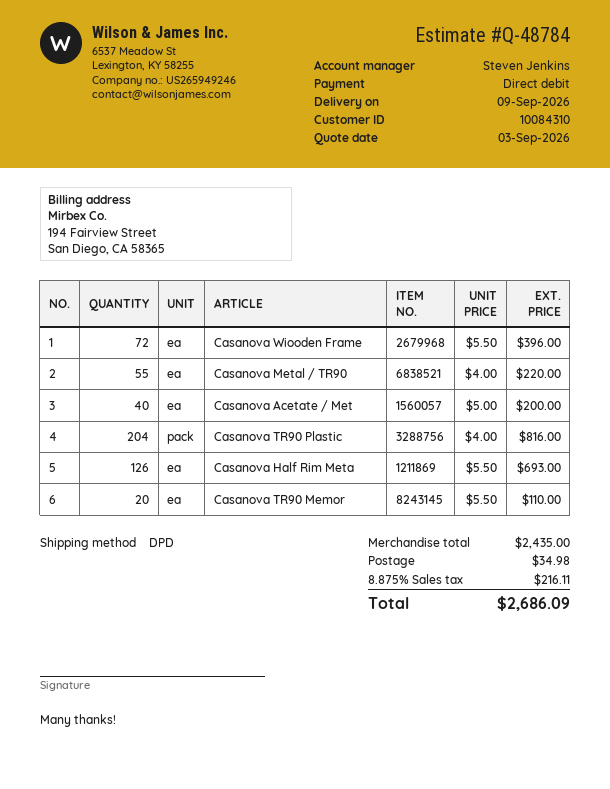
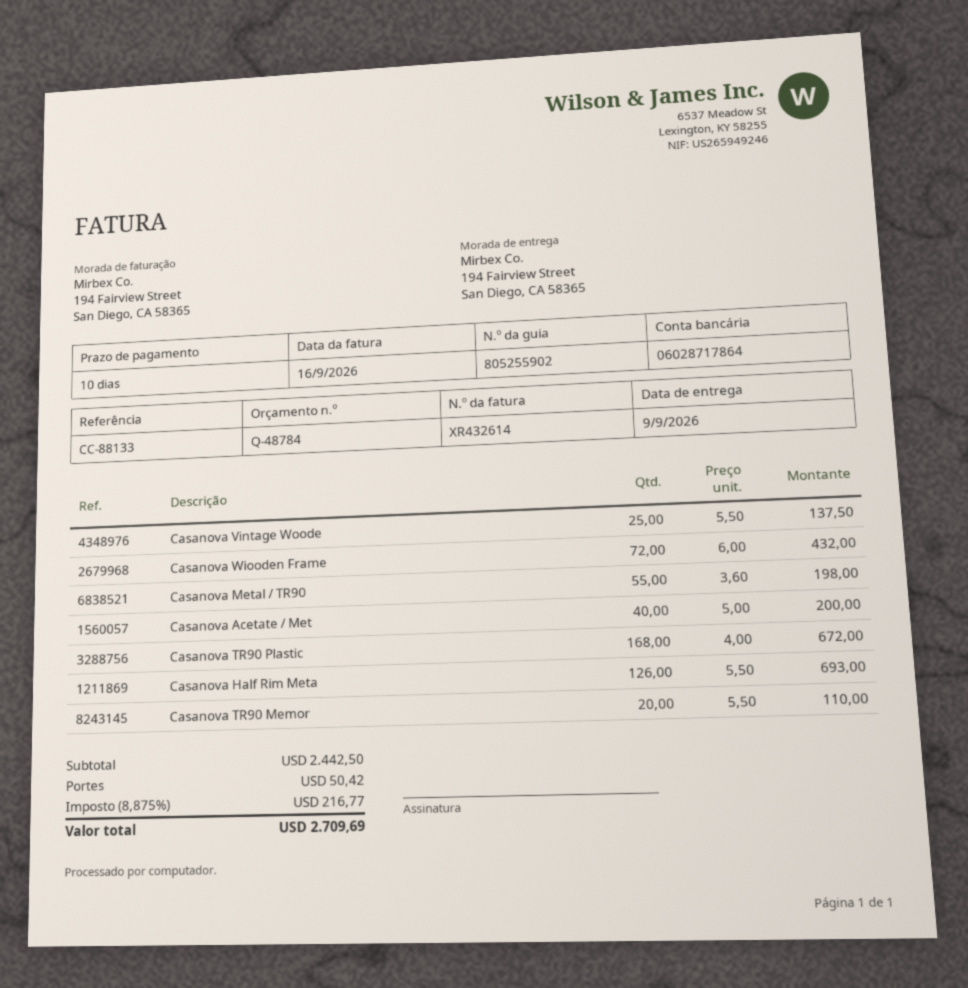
Casanova Wiooden Frame: 72 x 5.50 = 396.00 -> 72 x 6.00 = 432.00
Casanova Metal / TR90: 55 x 4.00 = 220.00 -> 55 x 3.60 = 198.00
Casanova TR90 Plastic: 204 x 4.00 = 816.00 -> 168 x 4.00 = 672.00
Casanova Vintage Woode: none -> 25 x 5.50 = 137.50
subtotal: 2435.00 -> 2442.50
shipping: 34.98 -> 50.42
tax: 8.875% = 216.11 -> 8.875% = 216.77
total: 2686.09 -> 2709.69

